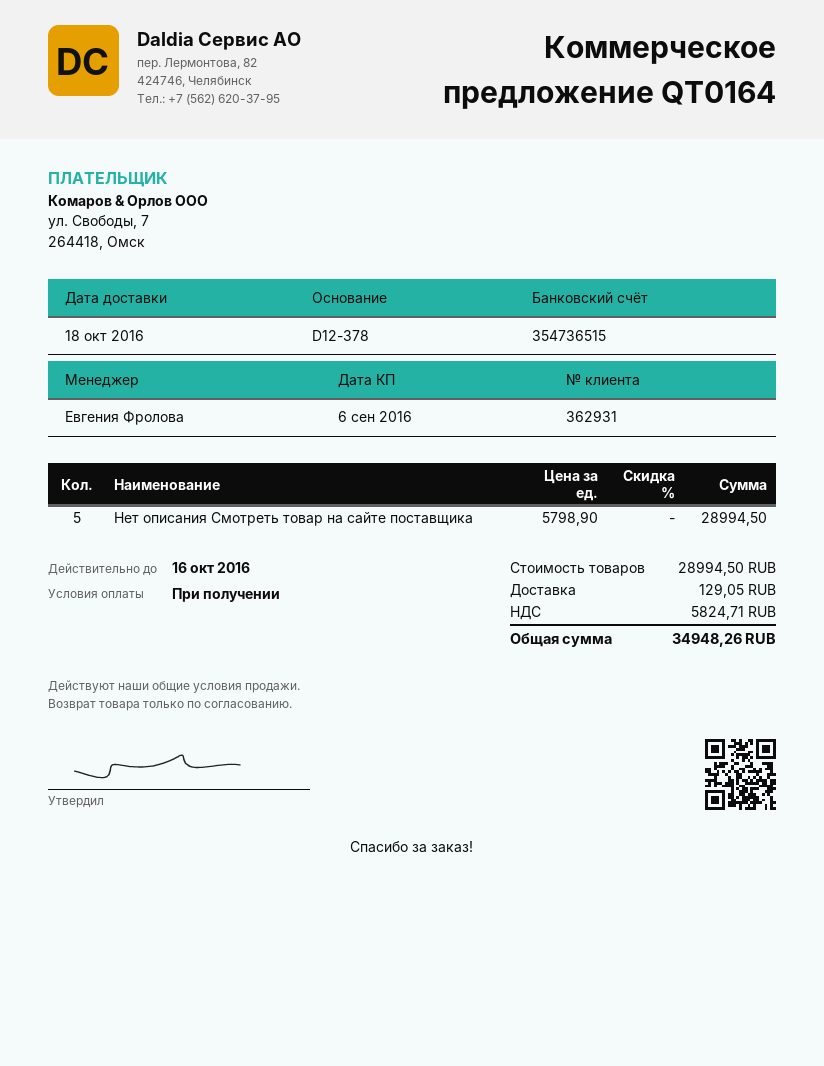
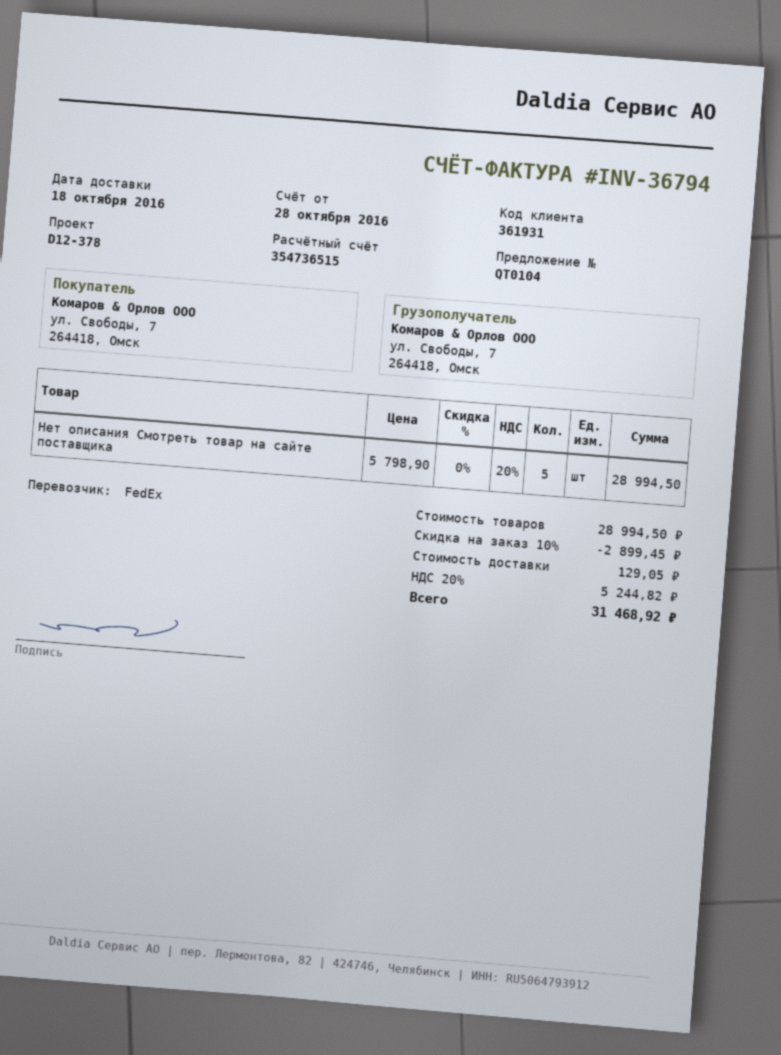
quote number: QT0164 -> QT0104
customer number: 362931 -> 361931
discount: none -> 10% = 2899.45
tax: 5824.71 -> 5244.82
total: 34948.26 -> 31468.92

